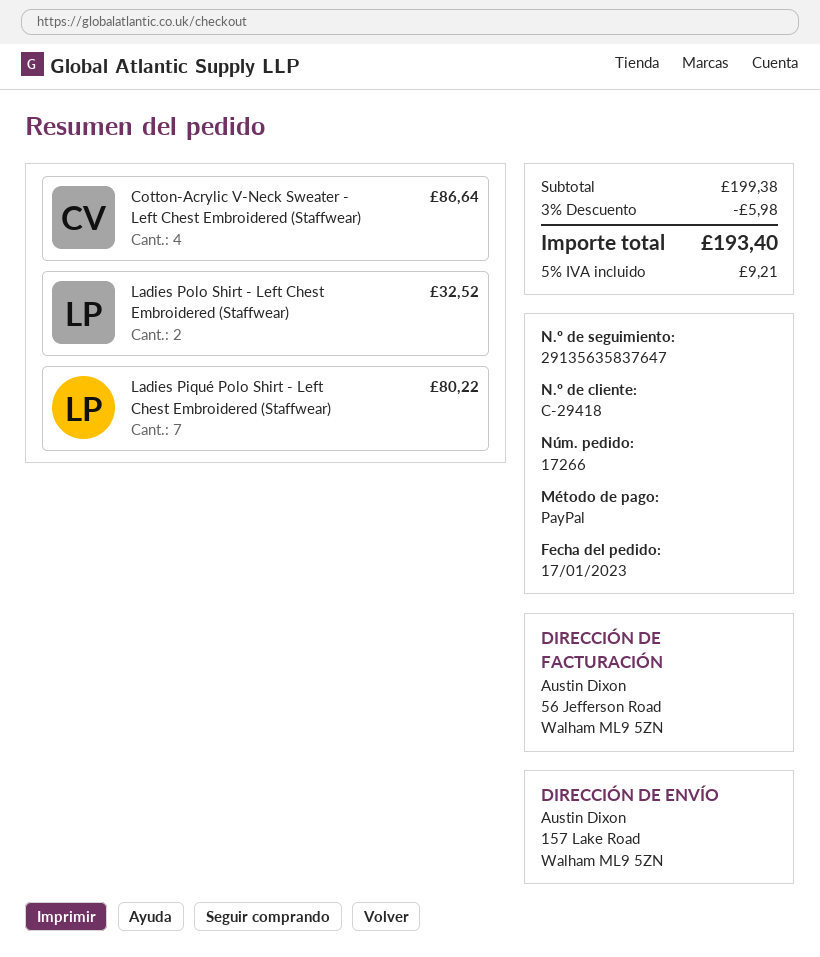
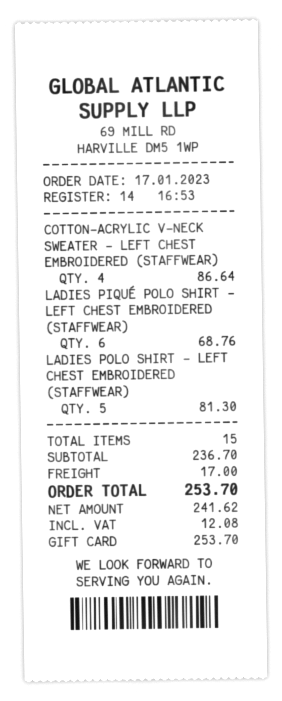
payment method: PayPal -> gift card
Ladies Polo Shirt - Left Chest Embroidered (Staffwear): 2 for 32.52 -> 5 for 81.30
Ladies Piqué Polo Shirt - Left Chest Embroidered (Staffwear): 7 for 80.22 -> 6 for 68.76
subtotal: 199.38 -> 236.70
discount: 3% = 5.98 -> none
shipping: none -> 17.00
tax: 9.21 -> 12.08
total: 193.40 -> 253.70

